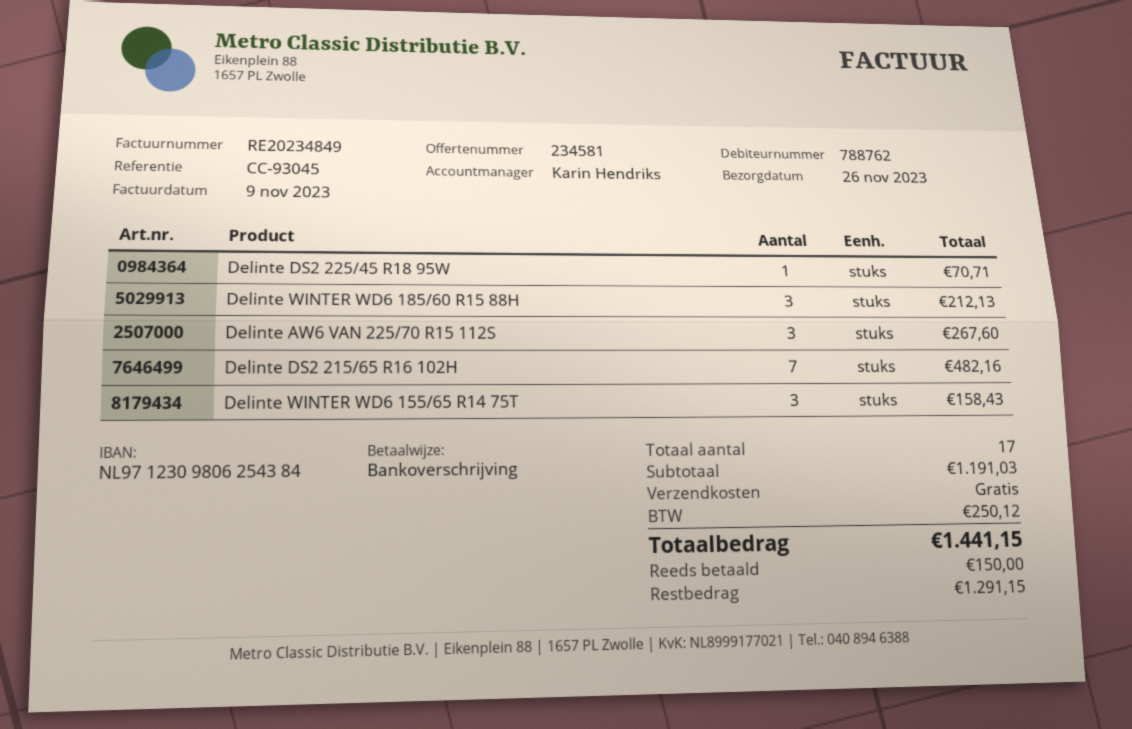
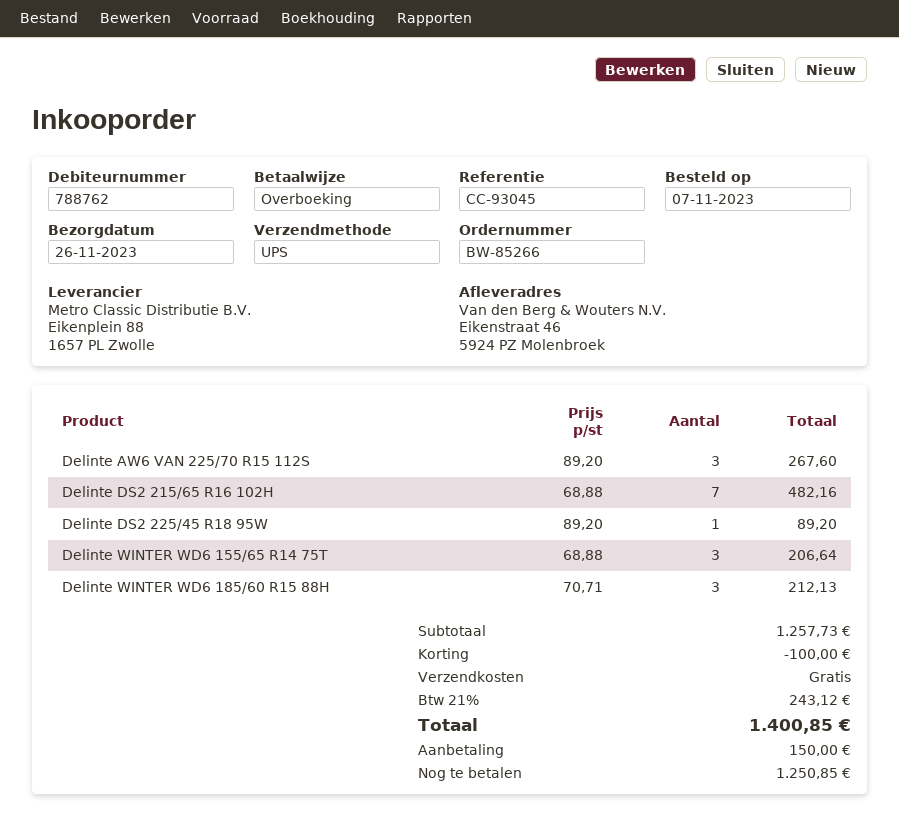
Delinte DS2 225/45 R18 95W: 1 for 70.71 -> 1 for 89.20
Delinte WINTER WD6 155/65 R14 75T: 3 for 158.43 -> 3 for 206.64
subtotal: 1191.03 -> 1257.73
discount: none -> 100.00
tax: 250.12 -> 243.12
total: 1441.15 -> 1400.85
balance: 1291.15 -> 1250.85

